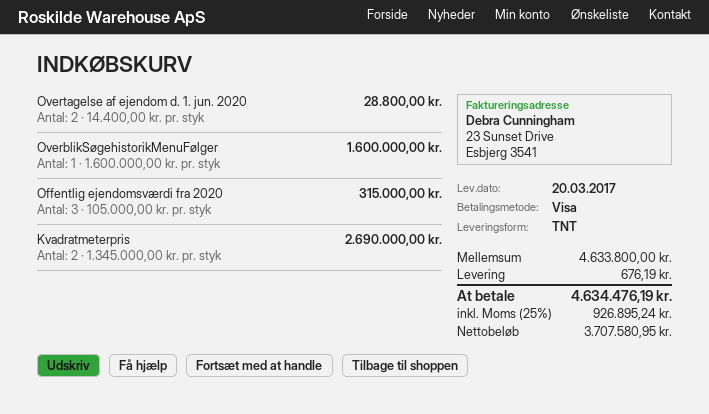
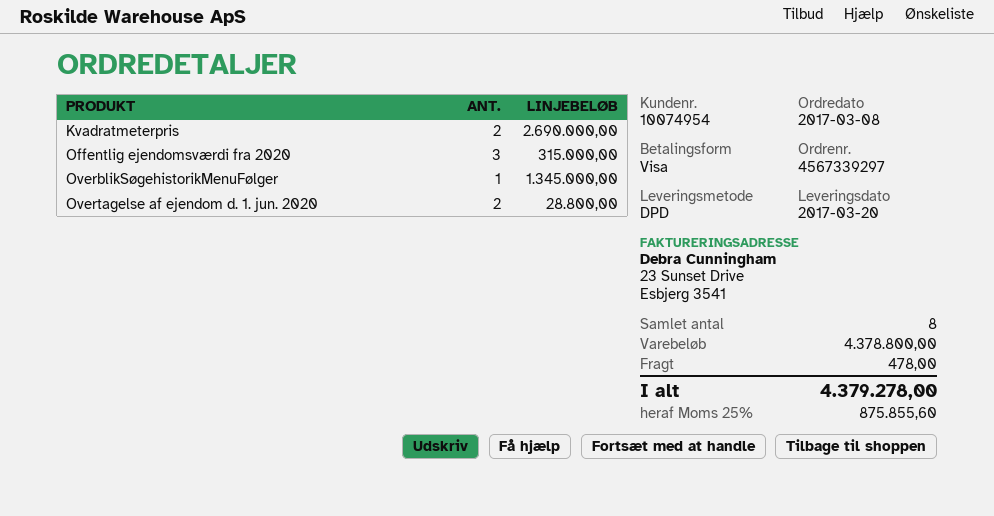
shipping method: TNT -> DPD
OverblikSøgehistorikMenuFølger: 1 for 1600000.00 -> 1 for 1345000.00
subtotal: 4633800.00 -> 4378800.00
shipping: 676.19 -> 478.00
tax: 25% = 926895.24 -> 25% = 875855.60
total: 4634476.19 -> 4379278.00

